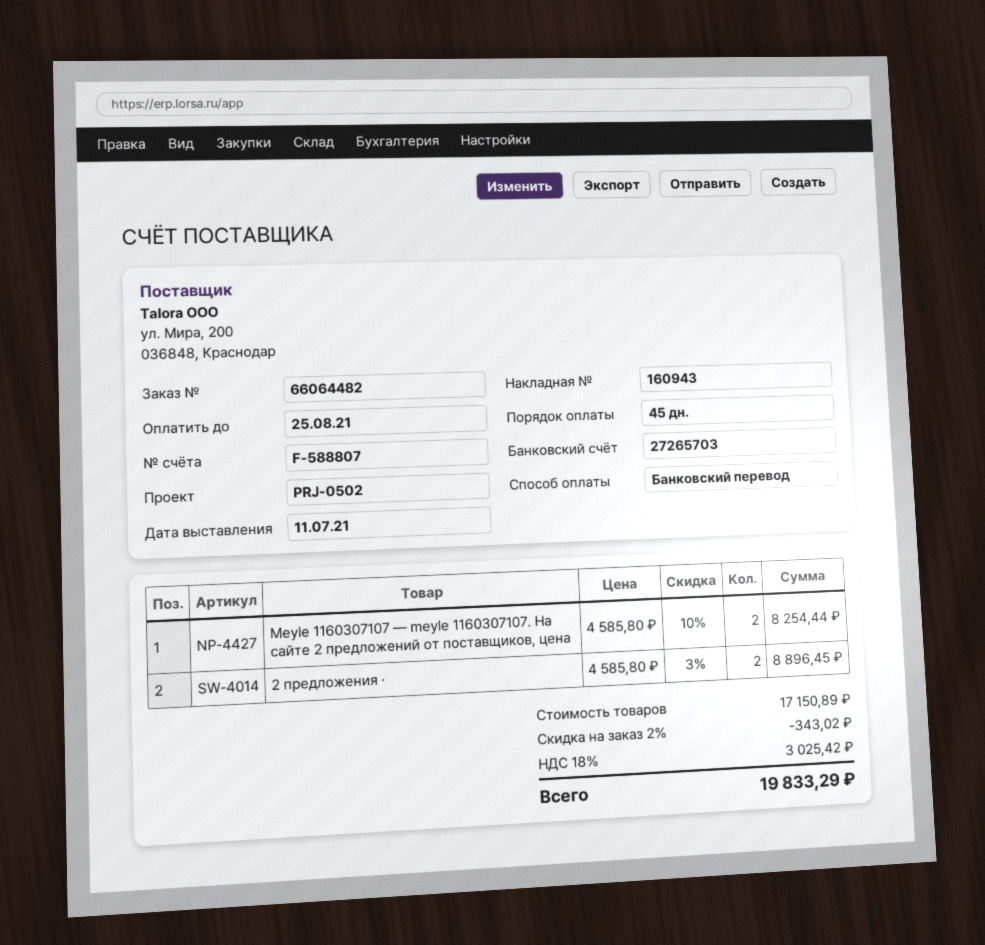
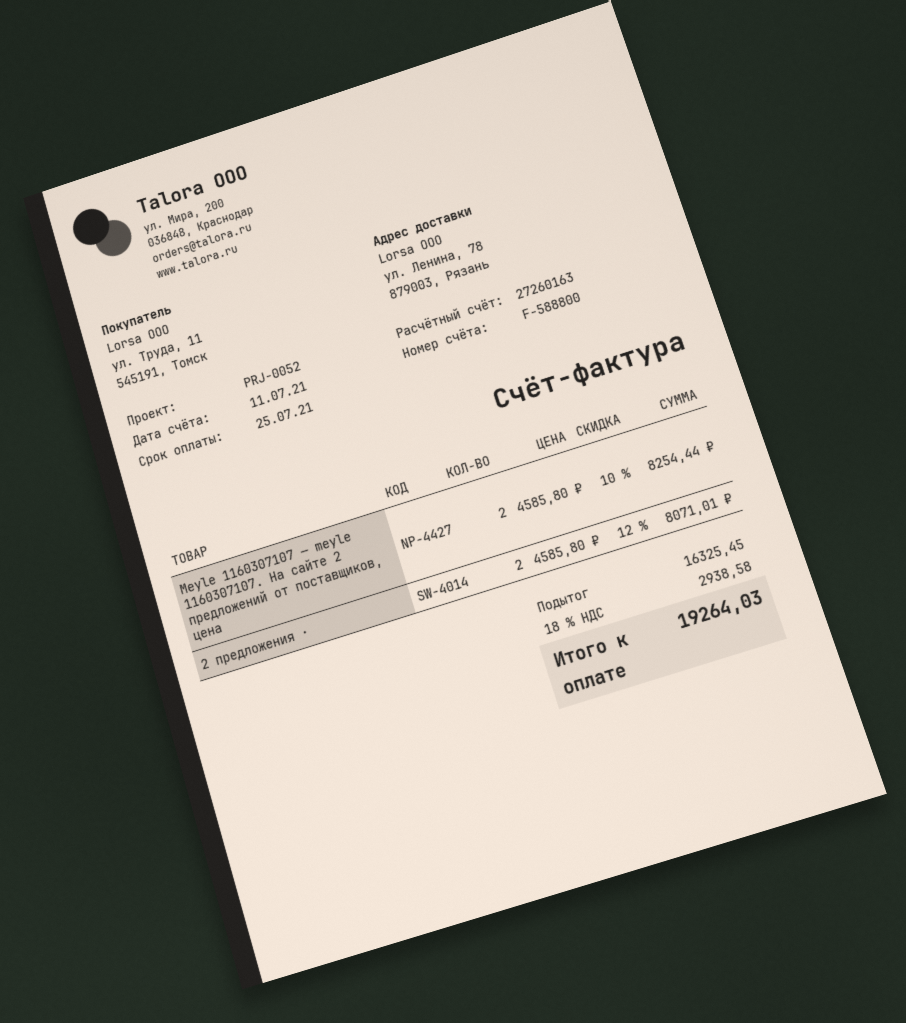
invoice number: F-588807 -> F-588800
due date: 2021-08-25 -> 2021-07-25
reference: PRJ-0502 -> PRJ-0052
bank account: 27265703 -> 27260163
2 предложения ·: 2 x 4585.80 - 3% = 8896.45 -> 2 x 4585.80 - 12% = 8071.01
subtotal: 17150.89 -> 16325.45
discount: 2% = 343.02 -> none
tax: 18% = 3025.42 -> 18% = 2938.58
total: 19833.29 -> 19264.03

